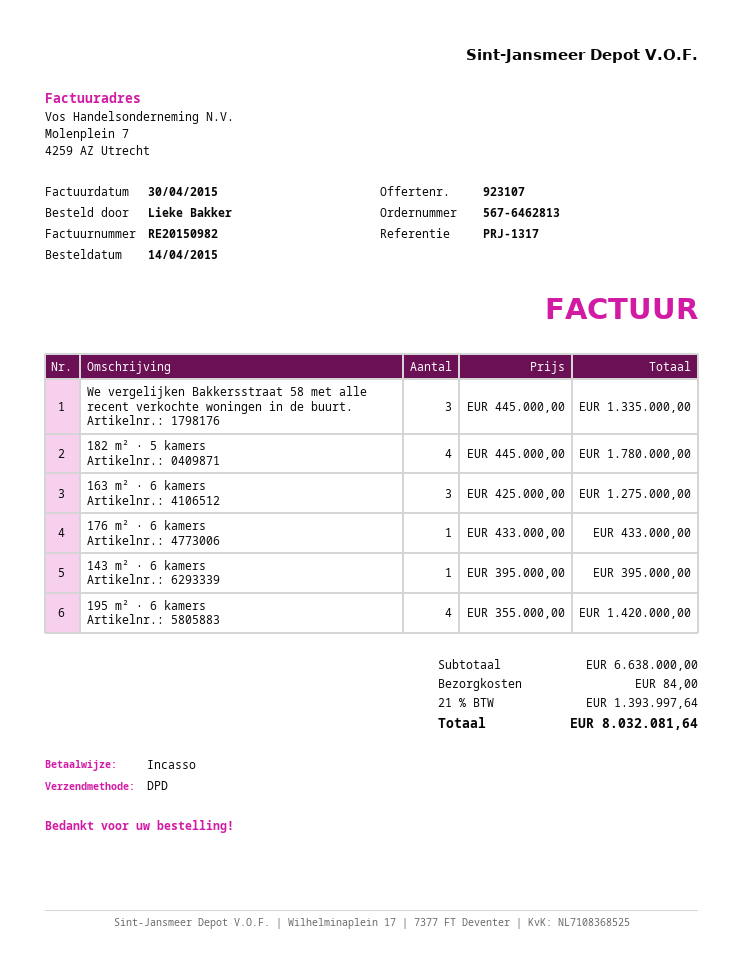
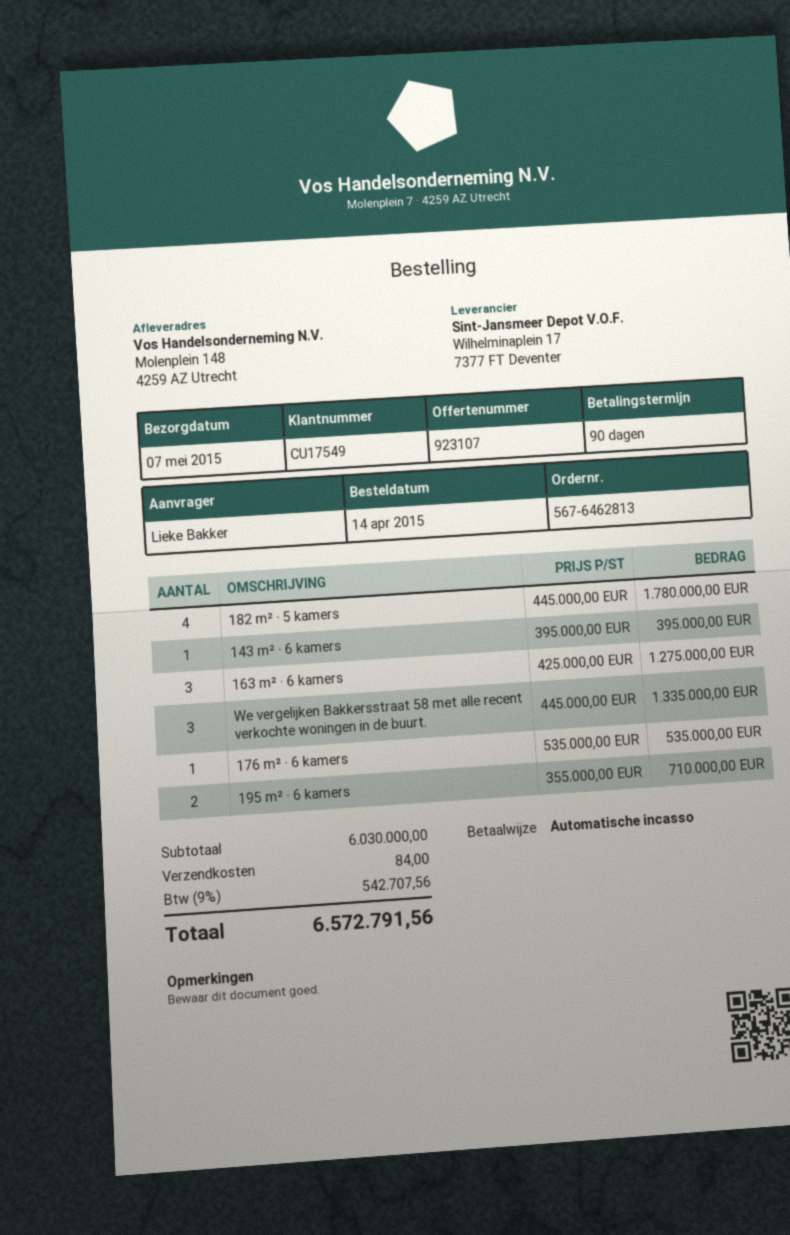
176 m² · 6 kamers: 1 x 433000.00 = 433000.00 -> 1 x 535000.00 = 535000.00
195 m² · 6 kamers: 4 x 355000.00 = 1420000.00 -> 2 x 355000.00 = 710000.00
subtotal: 6638000.00 -> 6030000.00
tax: 21% = 1393997.64 -> 9% = 542707.56
total: 8032081.64 -> 6572791.56

